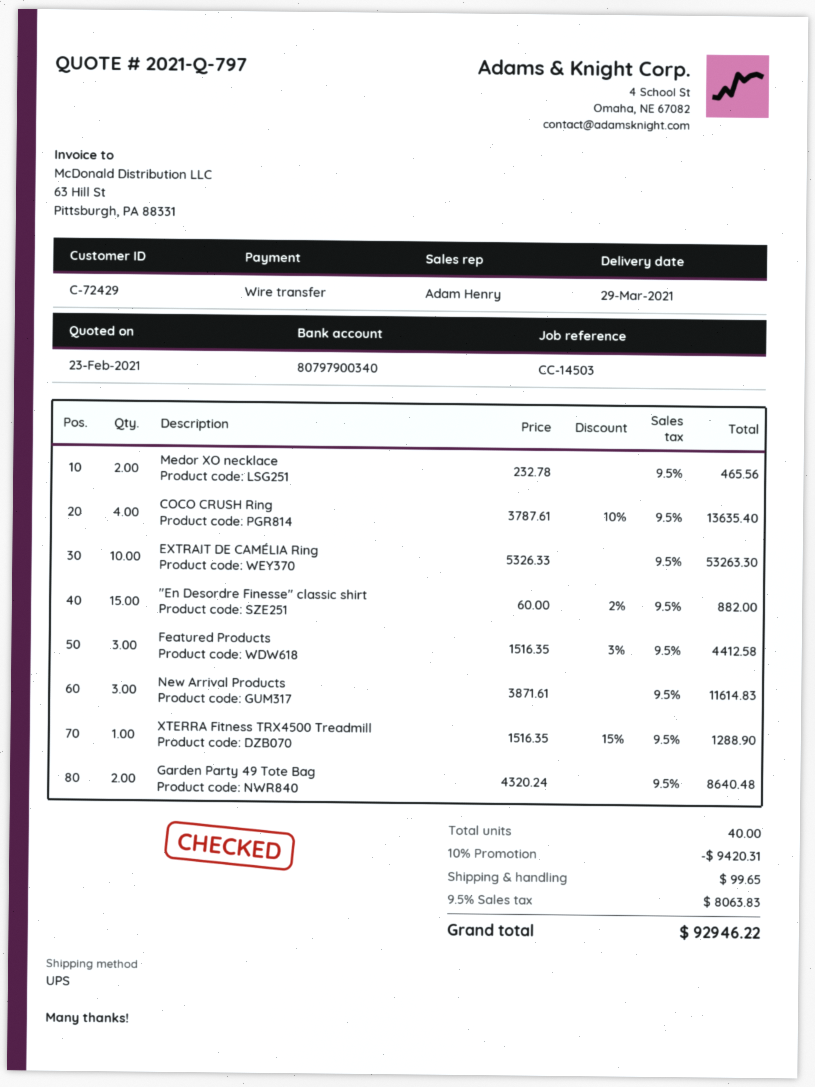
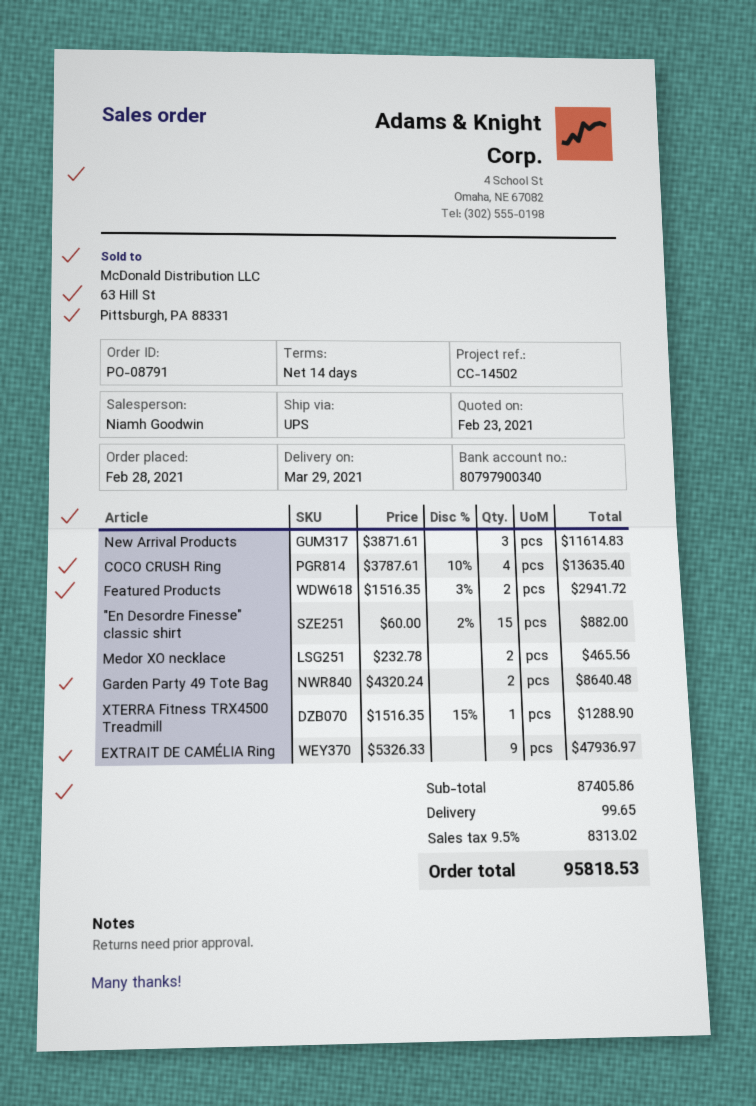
reference: CC-14503 -> CC-14502
sales rep: Adam Henry -> Niamh Goodwin
EXTRAIT DE CAMÉLIA Ring: 10 x 5326.33 = 53263.30 -> 9 x 5326.33 = 47936.97
Featured Products: 3 x 1516.35 - 3% = 4412.58 -> 2 x 1516.35 - 3% = 2941.72
discount: 10% = 9420.31 -> none
tax: 9.5% = 8063.83 -> 9.5% = 8313.02
total: 92946.22 -> 95818.53

